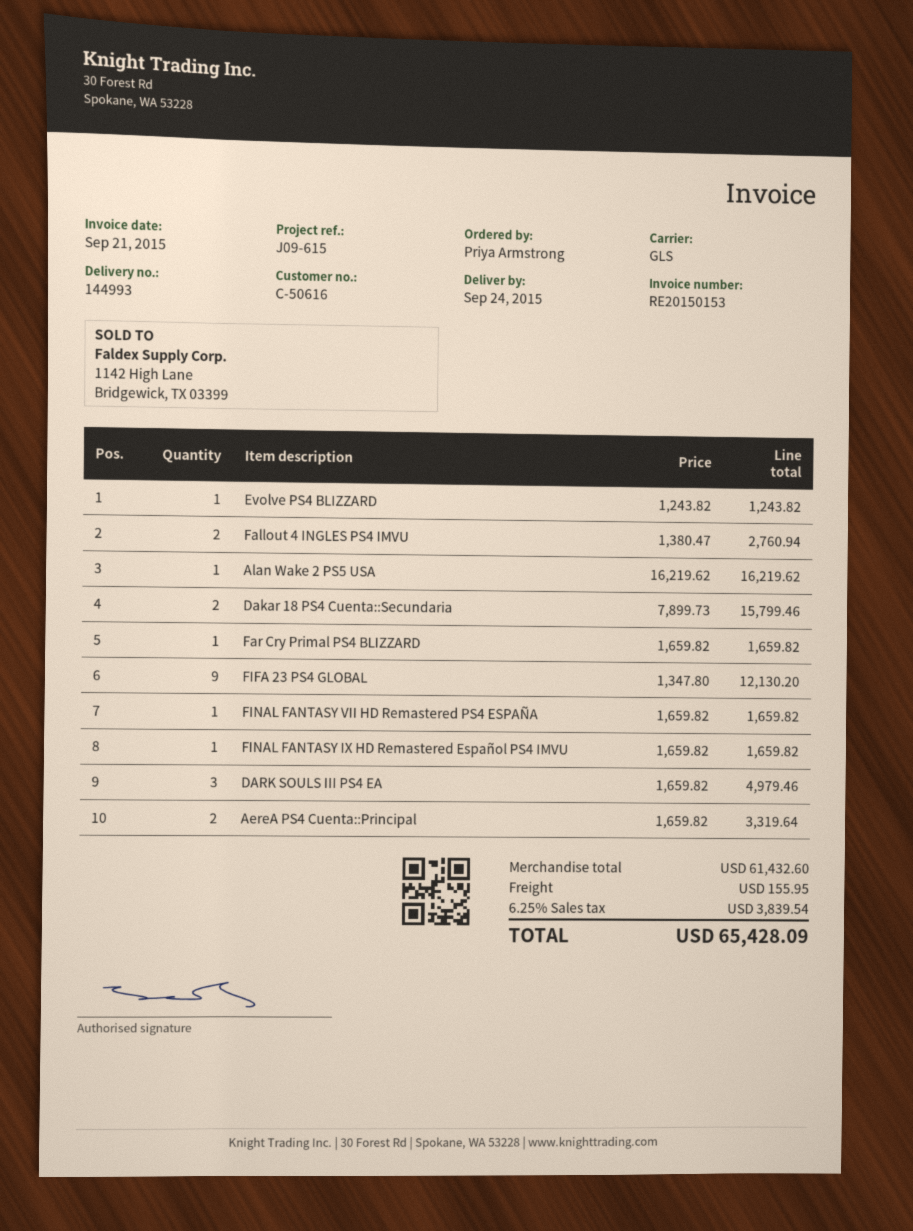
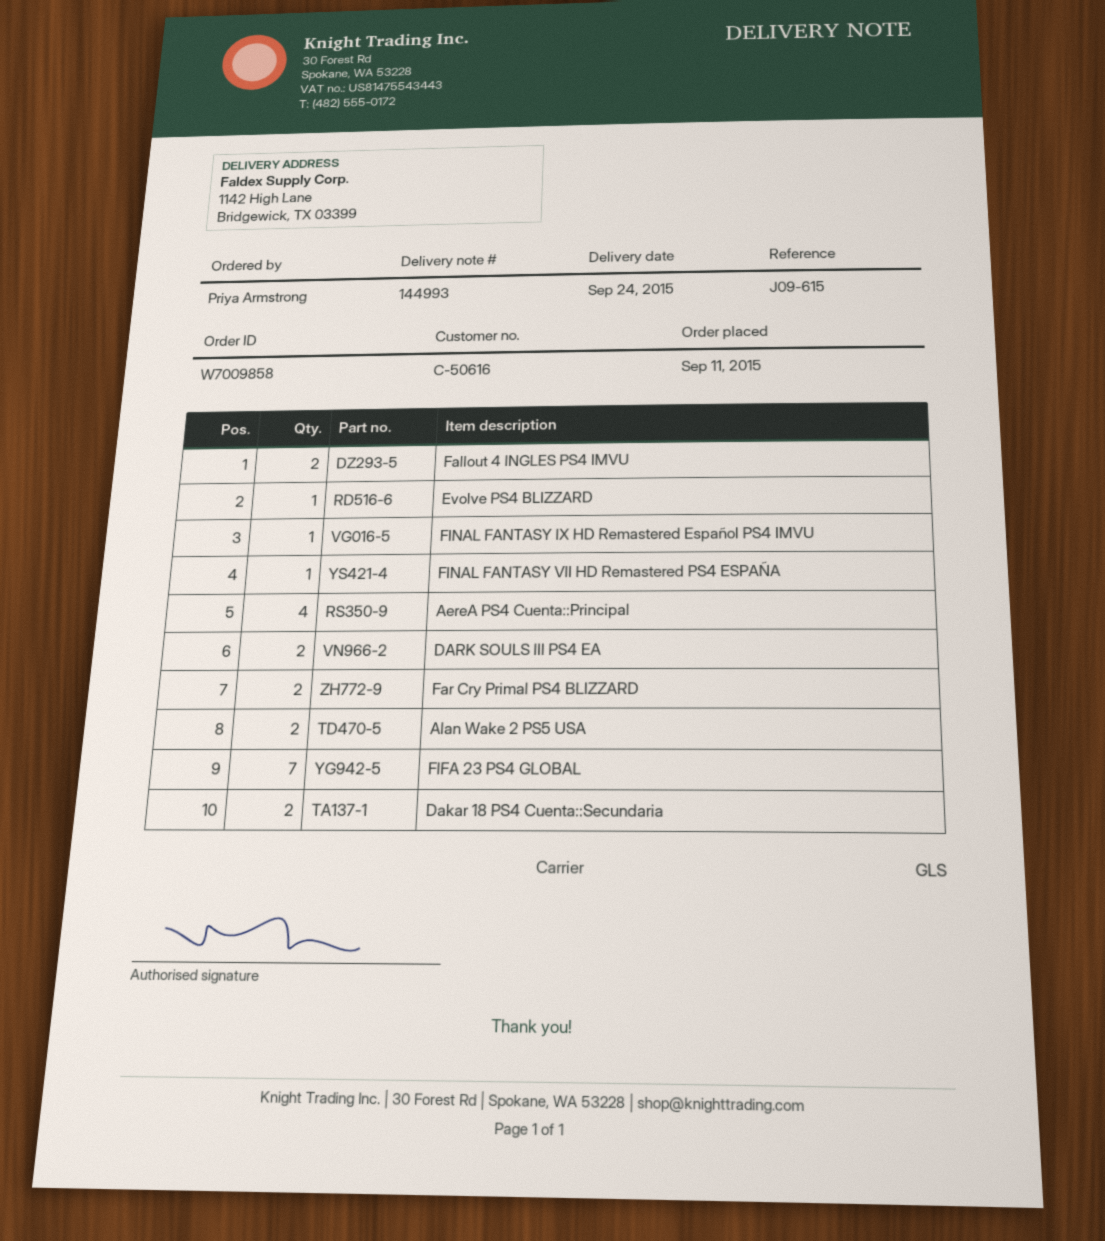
Alan Wake 2 PS5 USA: 1 -> 2
Far Cry Primal PS4 BLIZZARD: 1 -> 2
FIFA 23 PS4 GLOBAL: 9 -> 7
DARK SOULS III PS4 EA: 3 -> 2
AereA PS4 Cuenta::Principal: 2 -> 4

